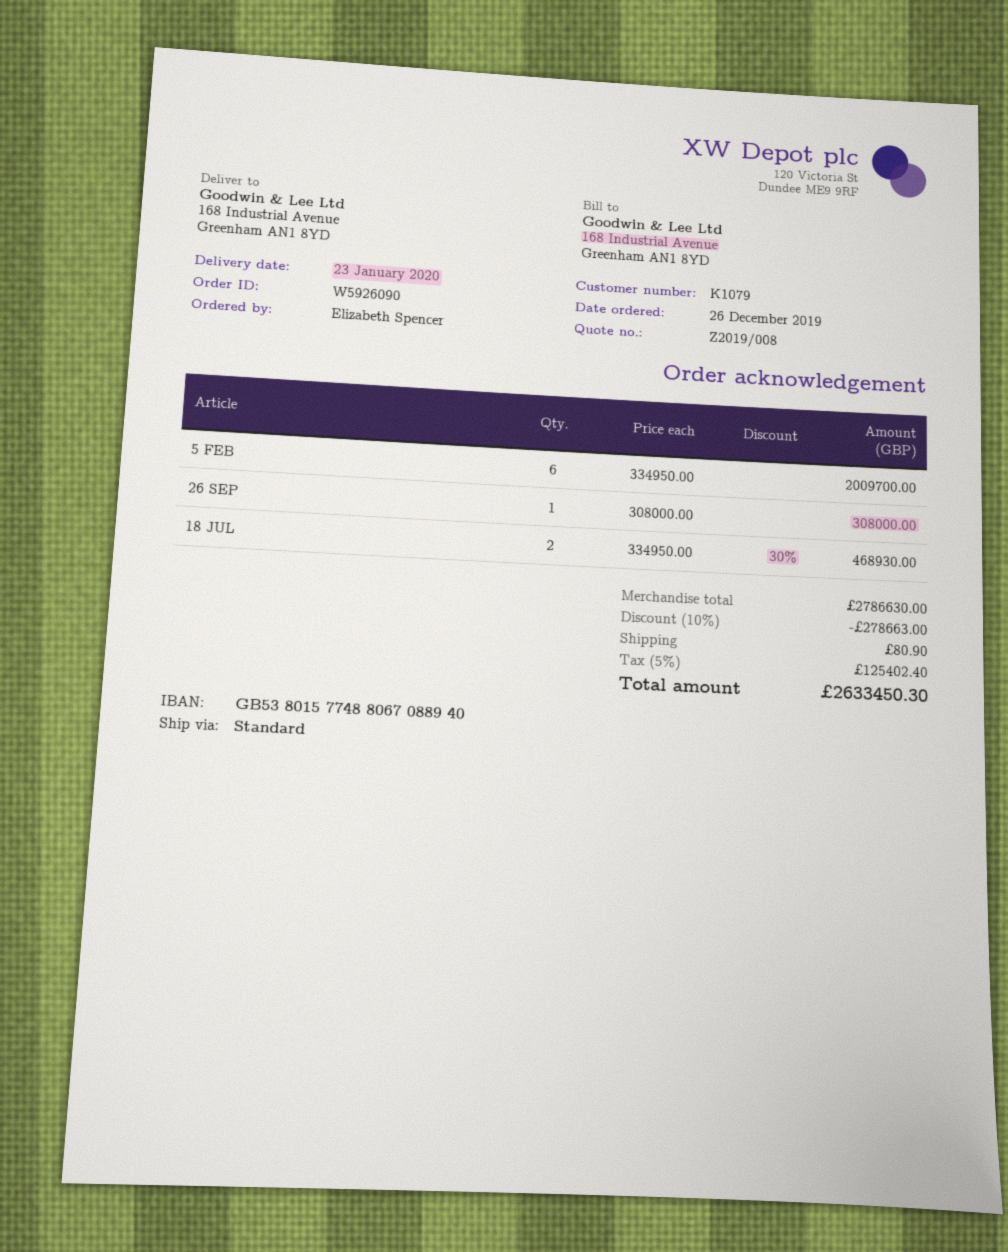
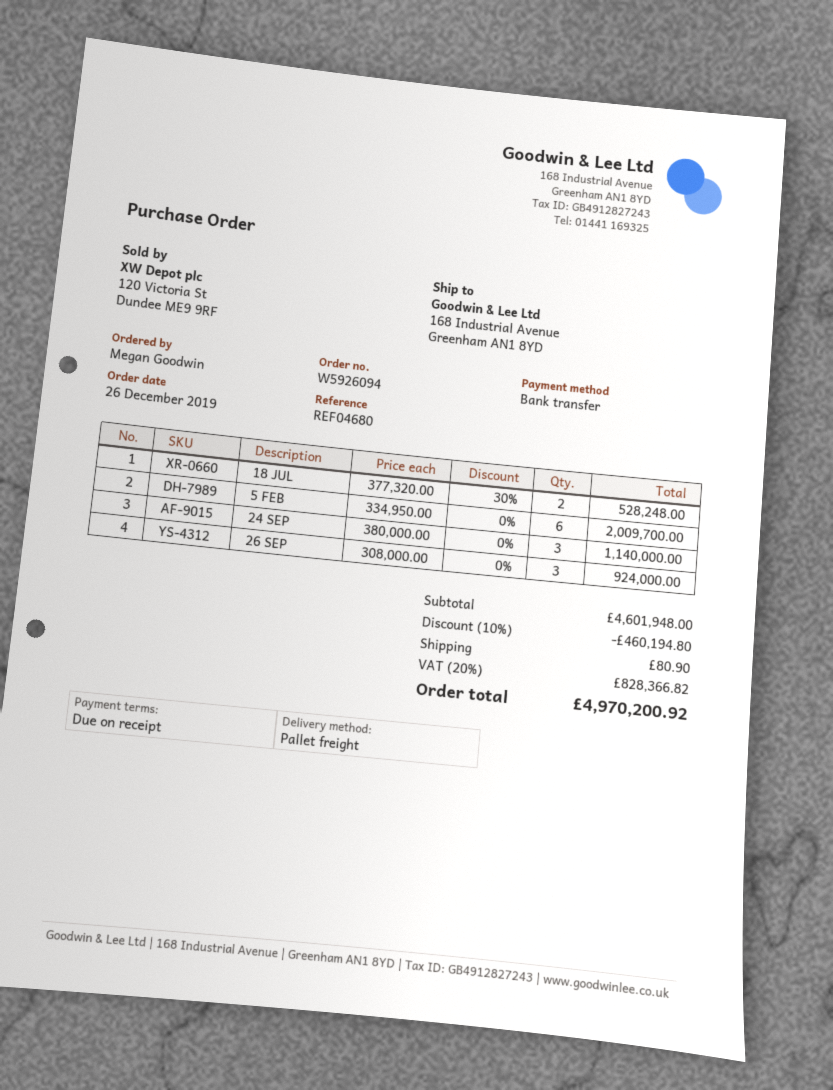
order number: W5926090 -> W5926094
ordered by: Elizabeth Spencer -> Megan Goodwin
shipping method: standard -> pallet freight
26 SEP: 1 x 308000.00 = 308000.00 -> 3 x 308000.00 = 924000.00
18 JUL: 2 x 334950.00 - 30% = 468930.00 -> 2 x 377320.00 - 30% = 528248.00
24 SEP: none -> 3 x 380000.00 = 1140000.00
subtotal: 2786630.00 -> 4601948.00
discount: 10% = 278663.00 -> 10% = 460194.80
tax: 5% = 125402.40 -> 20% = 828366.82
total: 2633450.30 -> 4970200.92

